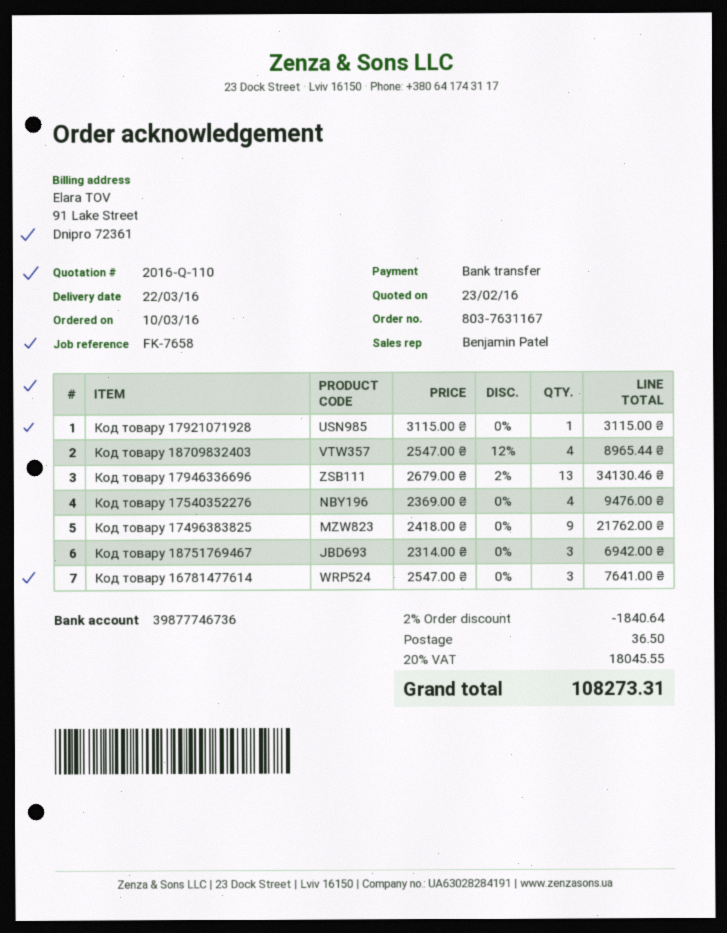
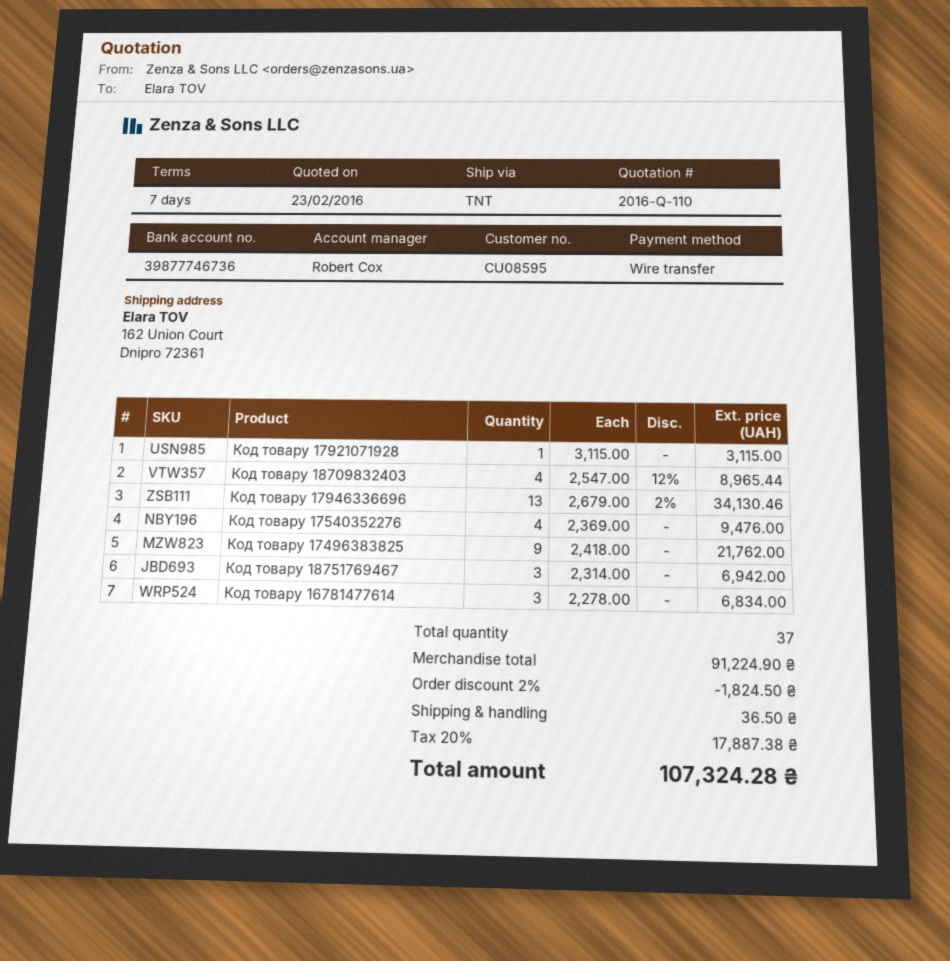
sales rep: Benjamin Patel -> Robert Cox
Код товару 16781477614: 3 x 2547.00 = 7641.00 -> 3 x 2278.00 = 6834.00
discount: 2% = 1840.64 -> 2% = 1824.50
tax: 20% = 18045.55 -> 20% = 17887.38
total: 108273.31 -> 107324.28

